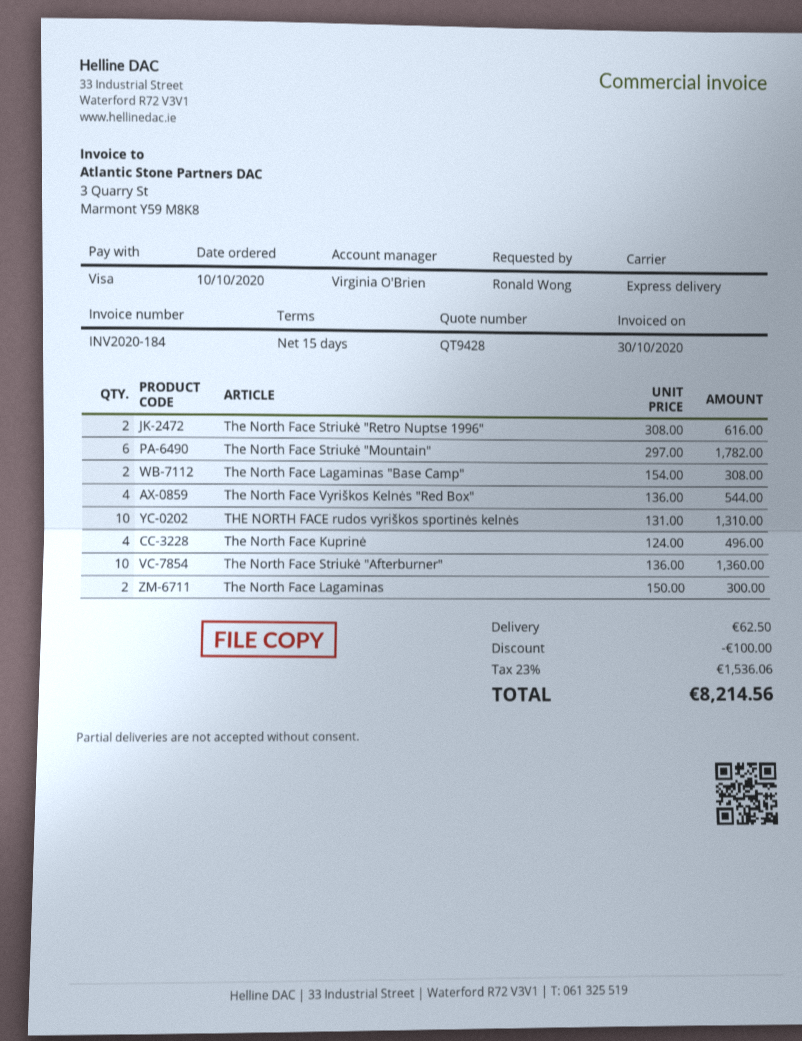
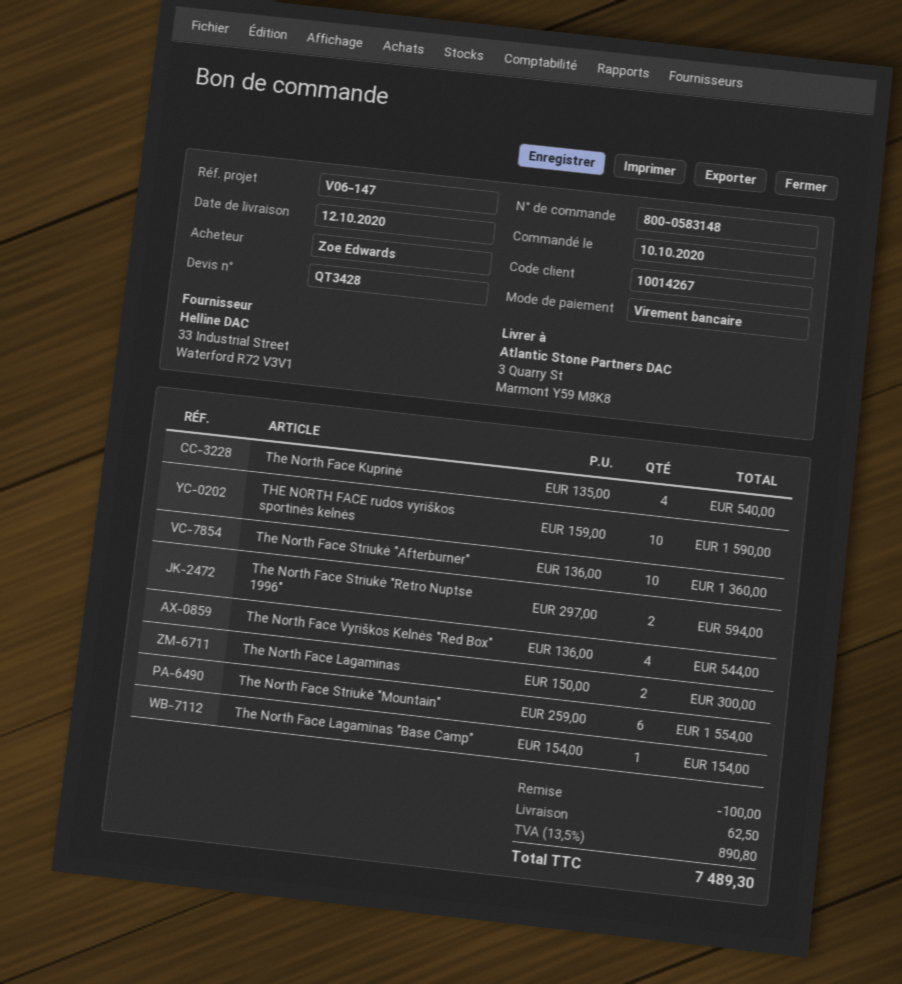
quote number: QT9428 -> QT3428
ordered by: Ronald Wong -> Zoe Edwards
payment method: Visa -> bank transfer
The North Face Striukė "Retro Nuptse 1996": 2 x 308.00 = 616.00 -> 2 x 297.00 = 594.00
The North Face Striukė "Mountain": 6 x 297.00 = 1782.00 -> 6 x 259.00 = 1554.00
The North Face Lagaminas "Base Camp": 2 x 154.00 = 308.00 -> 1 x 154.00 = 154.00
THE NORTH FACE rudos vyriškos sportinės kelnės: 10 x 131.00 = 1310.00 -> 10 x 159.00 = 1590.00
The North Face Kuprinė: 4 x 124.00 = 496.00 -> 4 x 135.00 = 540.00
tax: 23% = 1536.06 -> 13.5% = 890.80
total: 8214.56 -> 7489.30

